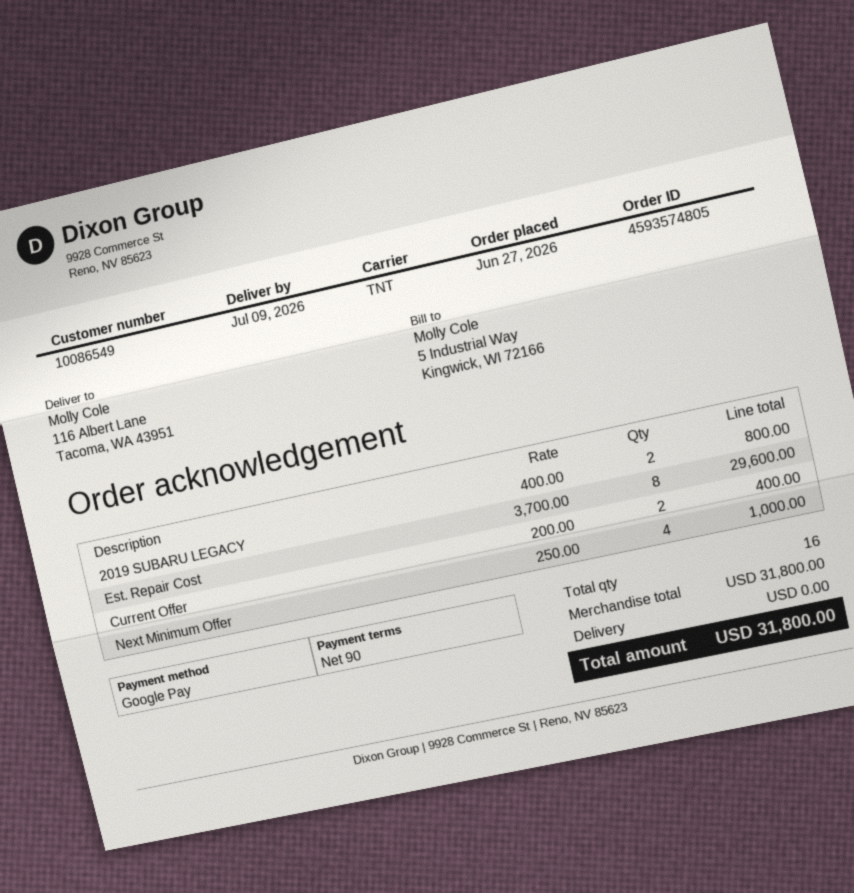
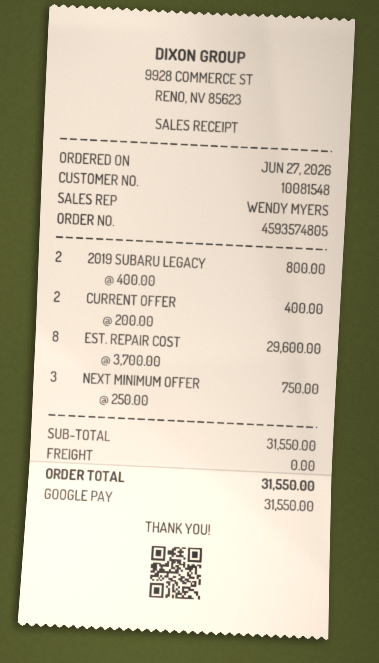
customer number: 10086549 -> 10081548
Next Minimum Offer: 4 x 250.00 = 1000.00 -> 3 x 250.00 = 750.00
subtotal: 31800.00 -> 31550.00
total: 31800.00 -> 31550.00

